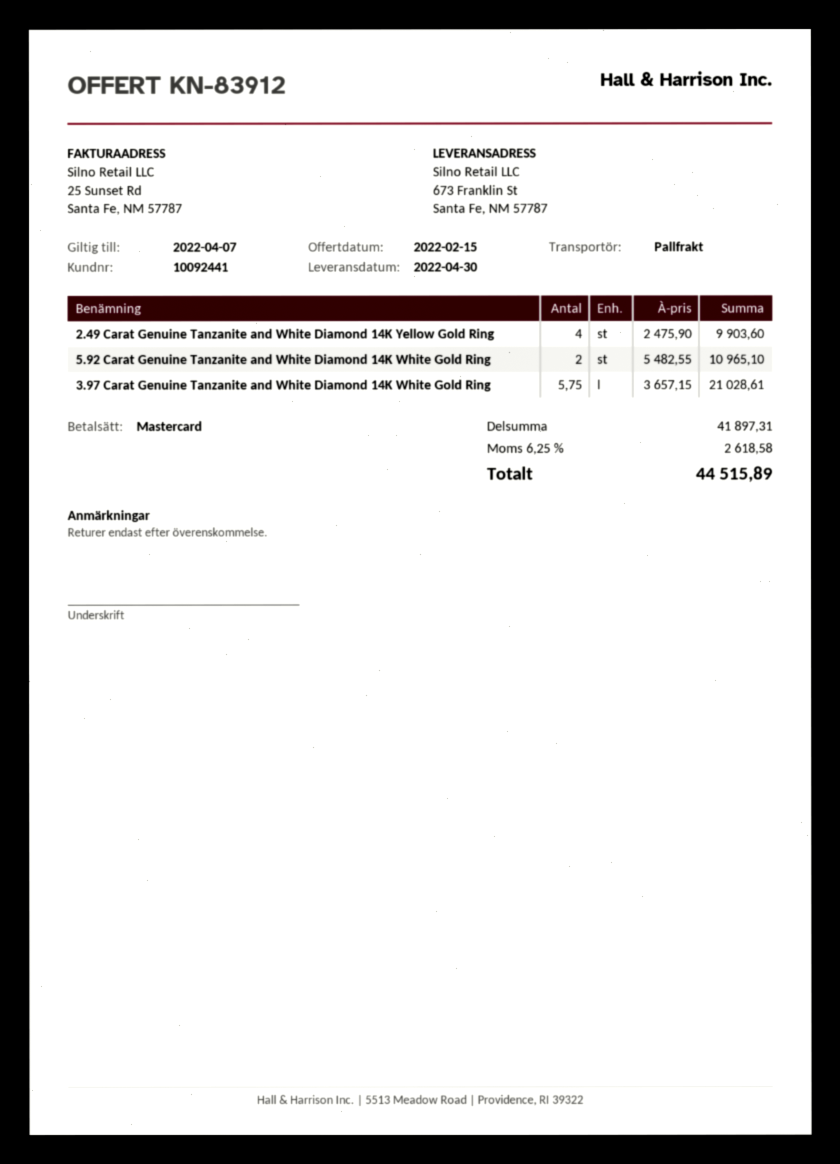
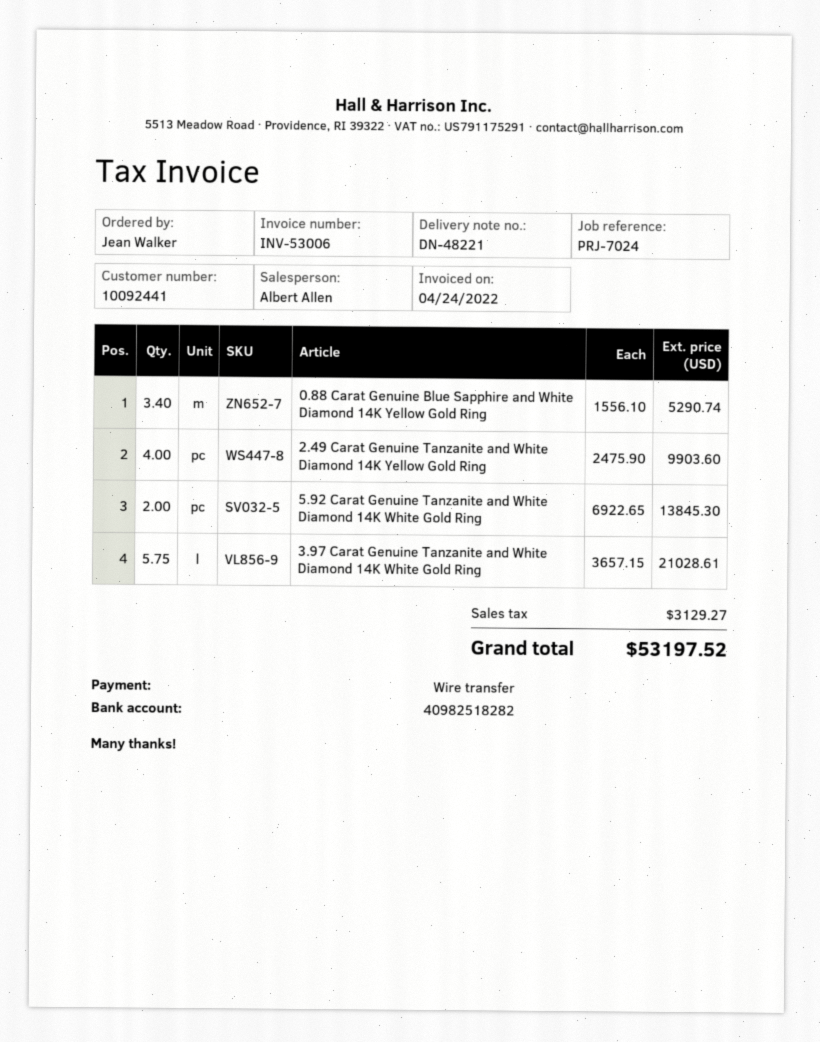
payment method: Mastercard -> bank transfer
5.92 Carat Genuine Tanzanite and White Diamond 14K White Gold Ring: 2 x 5482.55 = 10965.10 -> 2 x 6922.65 = 13845.30
0.88 Carat Genuine Blue Sapphire and White Diamond 14K Yellow Gold Ring: none -> 3.4 x 1556.10 = 5290.74
tax: 2618.58 -> 3129.27
total: 44515.89 -> 53197.52

